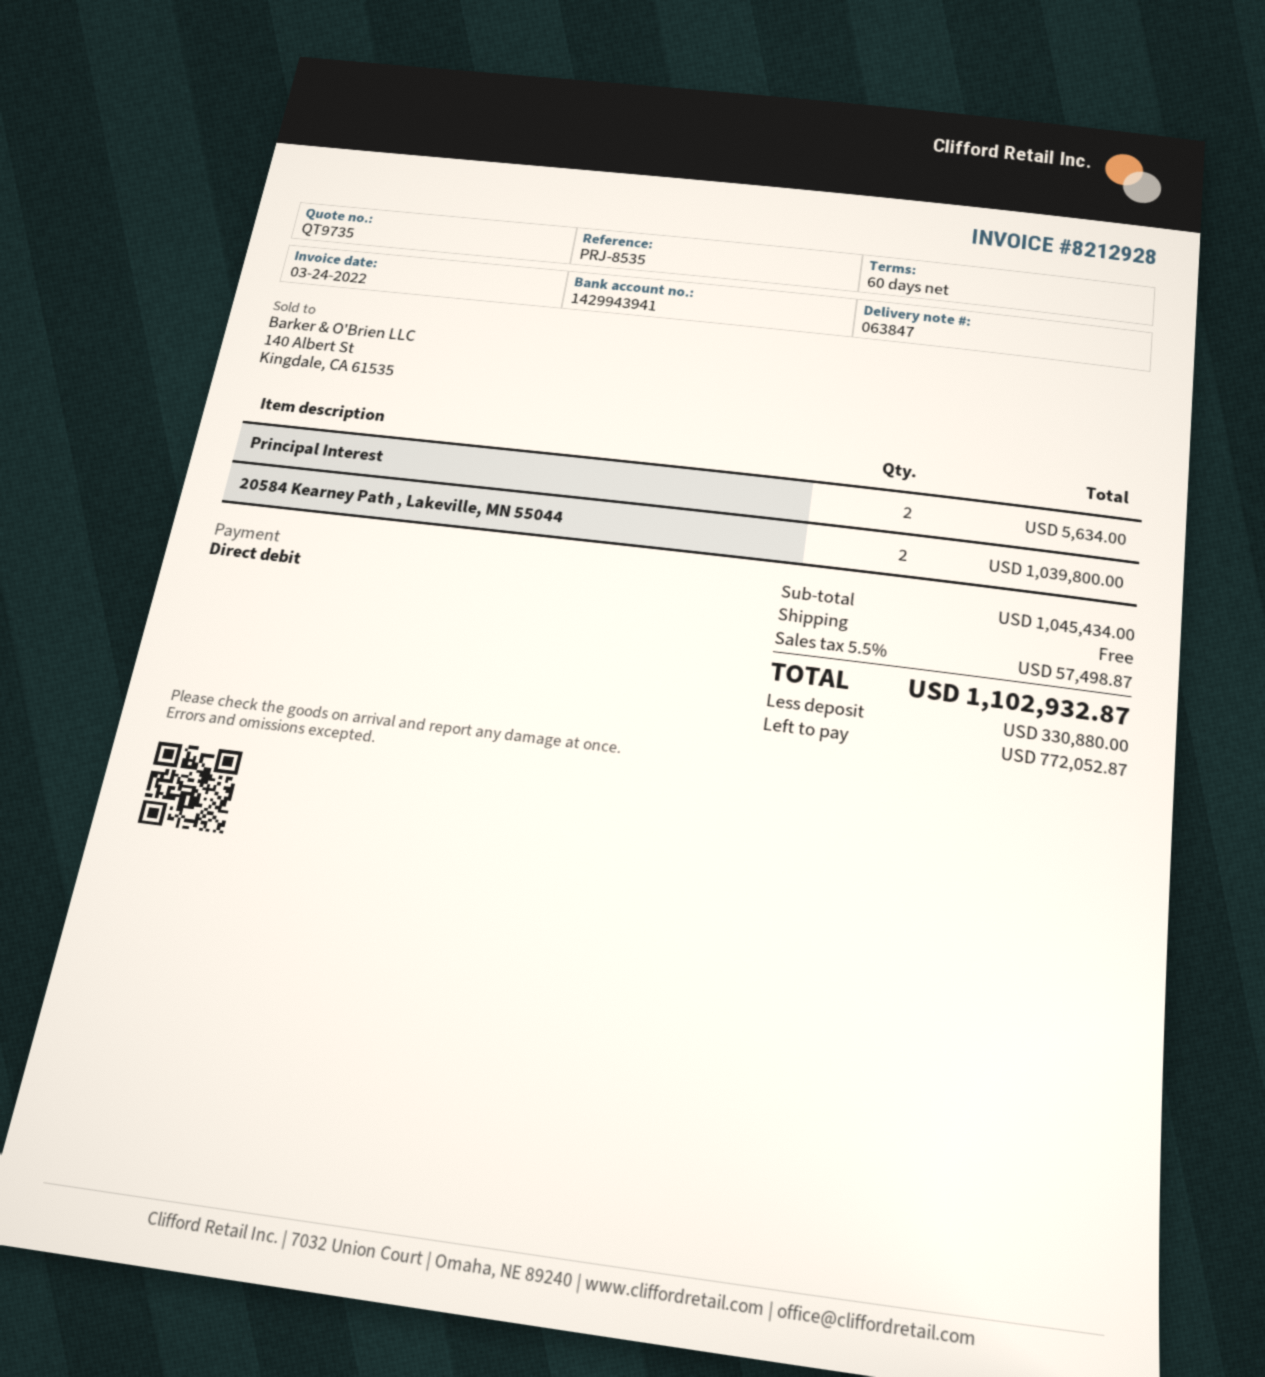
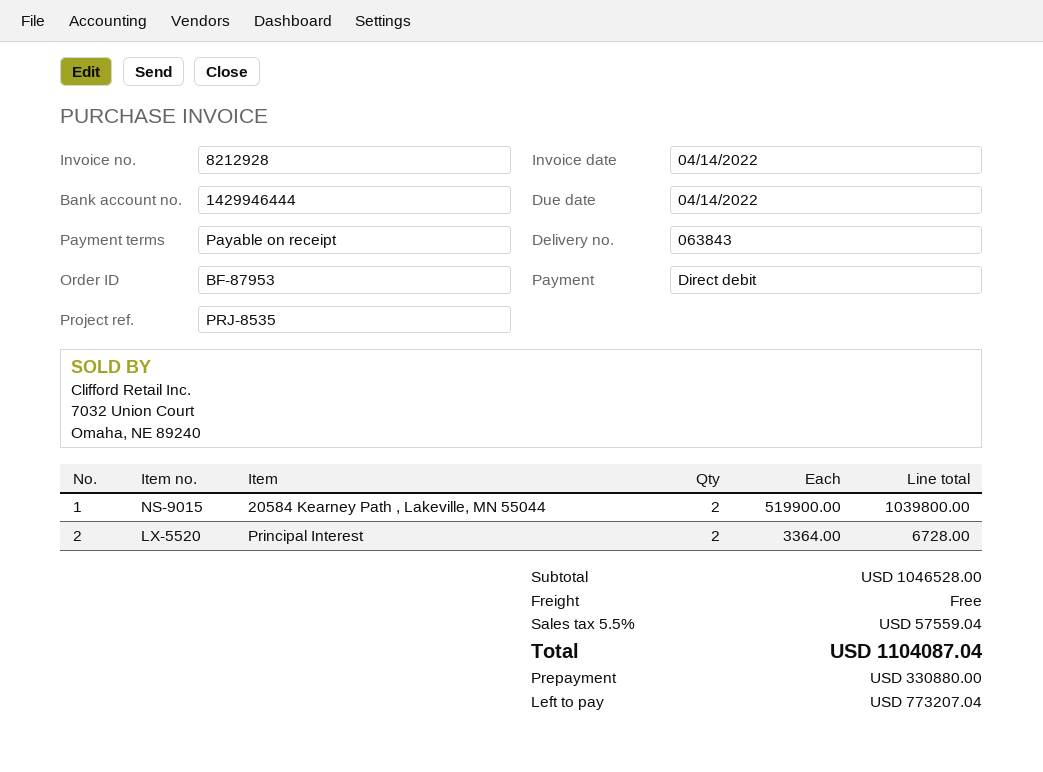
delivery note number: 063847 -> 063843
invoice date: 2022-03-24 -> 2022-04-14
payment terms: 60 days -> on receipt
bank account: 1429943941 -> 1429946444
Principal Interest: 2 for 5634.00 -> 2 for 6728.00
subtotal: 1045434.00 -> 1046528.00
tax: 5.5% = 57498.87 -> 5.5% = 57559.04
total: 1102932.87 -> 1104087.04
balance: 772052.87 -> 773207.04

